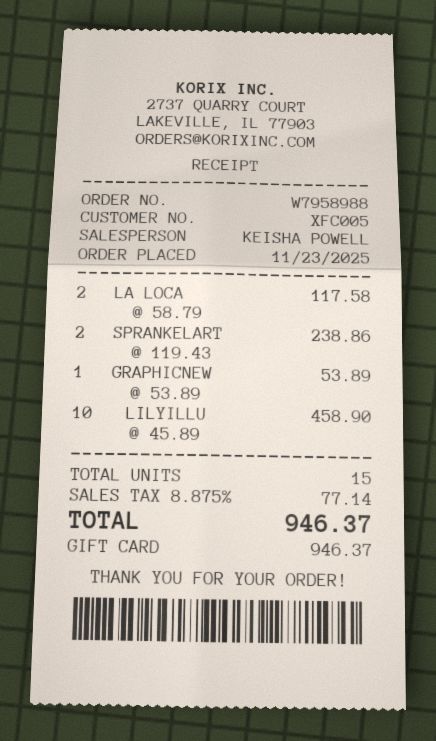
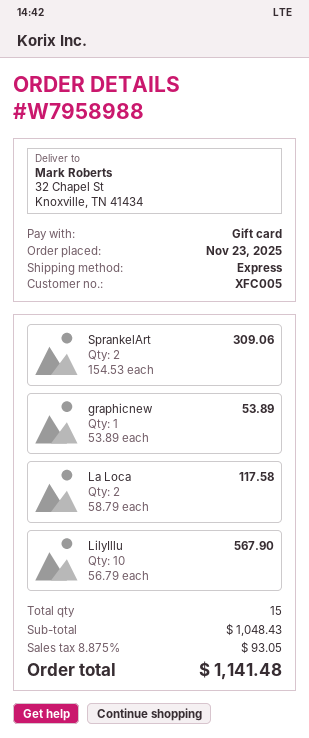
SPRANKELART: 2 x 119.43 = 238.86 -> 2 x 154.53 = 309.06
LILYILLU: 10 x 45.89 = 458.90 -> 10 x 56.79 = 567.90
tax: 8.875% = 77.14 -> 8.875% = 93.05
total: 946.37 -> 1141.48

